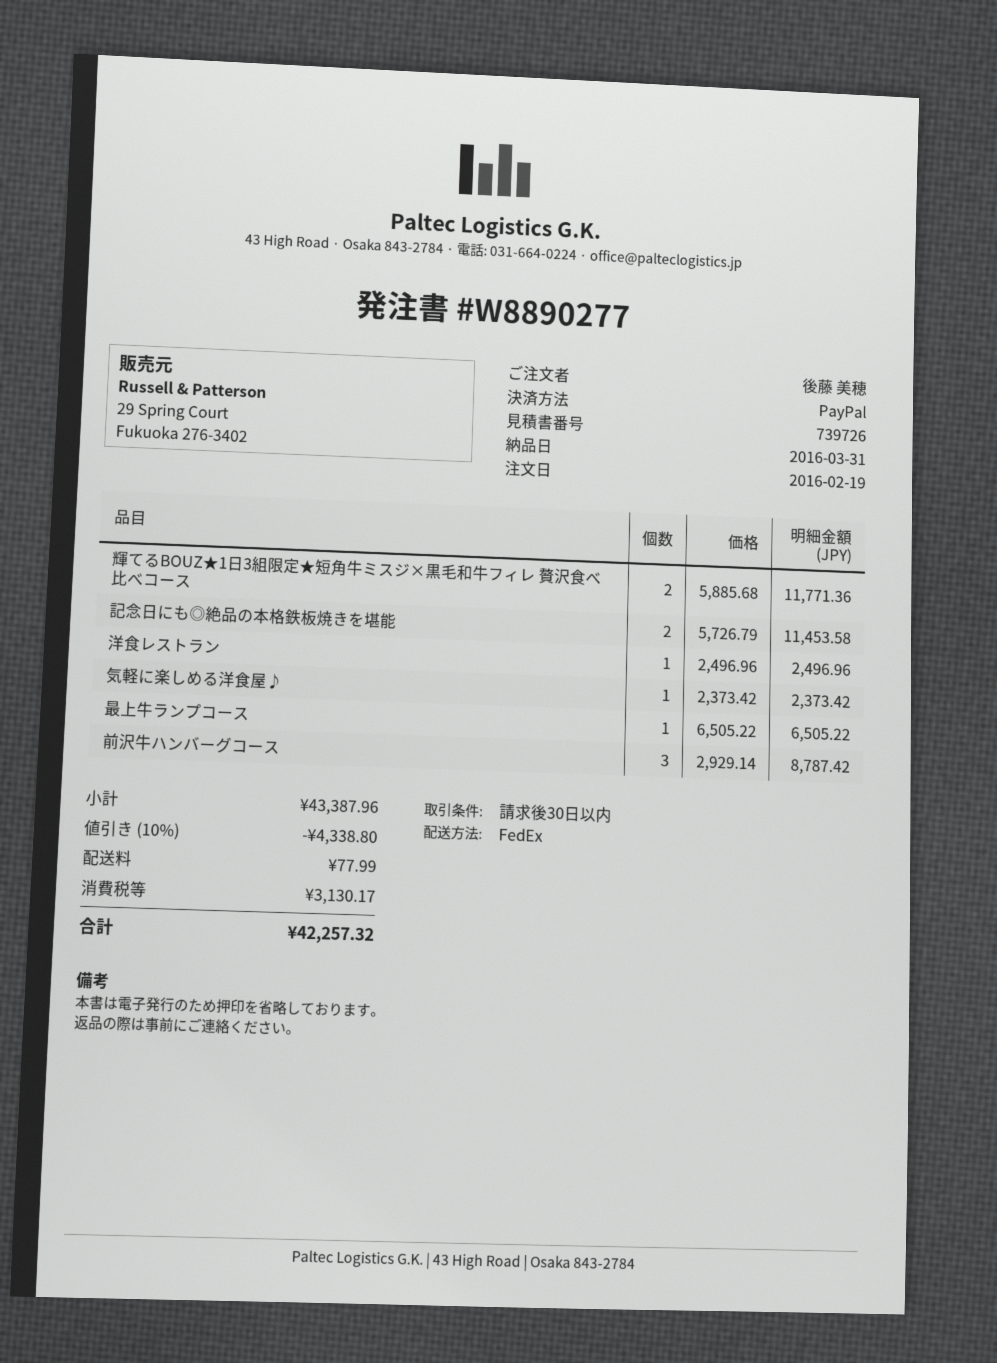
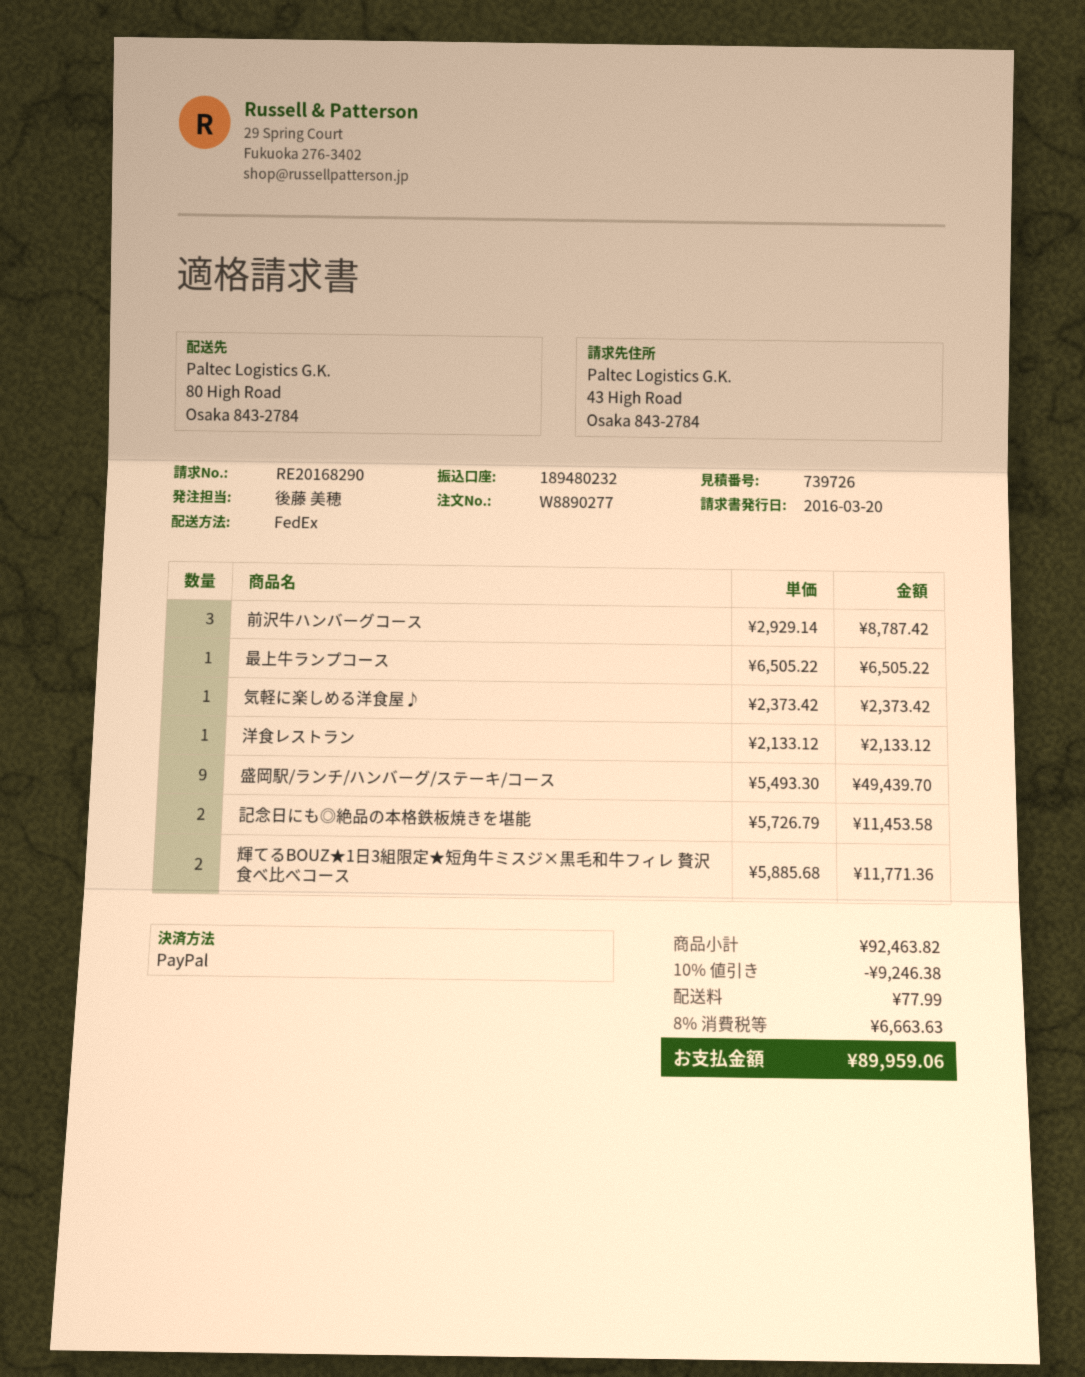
洋食レストラン: 1 x 2496.96 = 2496.96 -> 1 x 2133.12 = 2133.12
盛岡駅/ランチ/ハンバーグ/ステーキ/コース: none -> 9 x 5493.30 = 49439.70
subtotal: 43387.96 -> 92463.82
discount: 10% = 4338.80 -> 10% = 9246.38
tax: 3130.17 -> 6663.63
total: 42257.32 -> 89959.06

